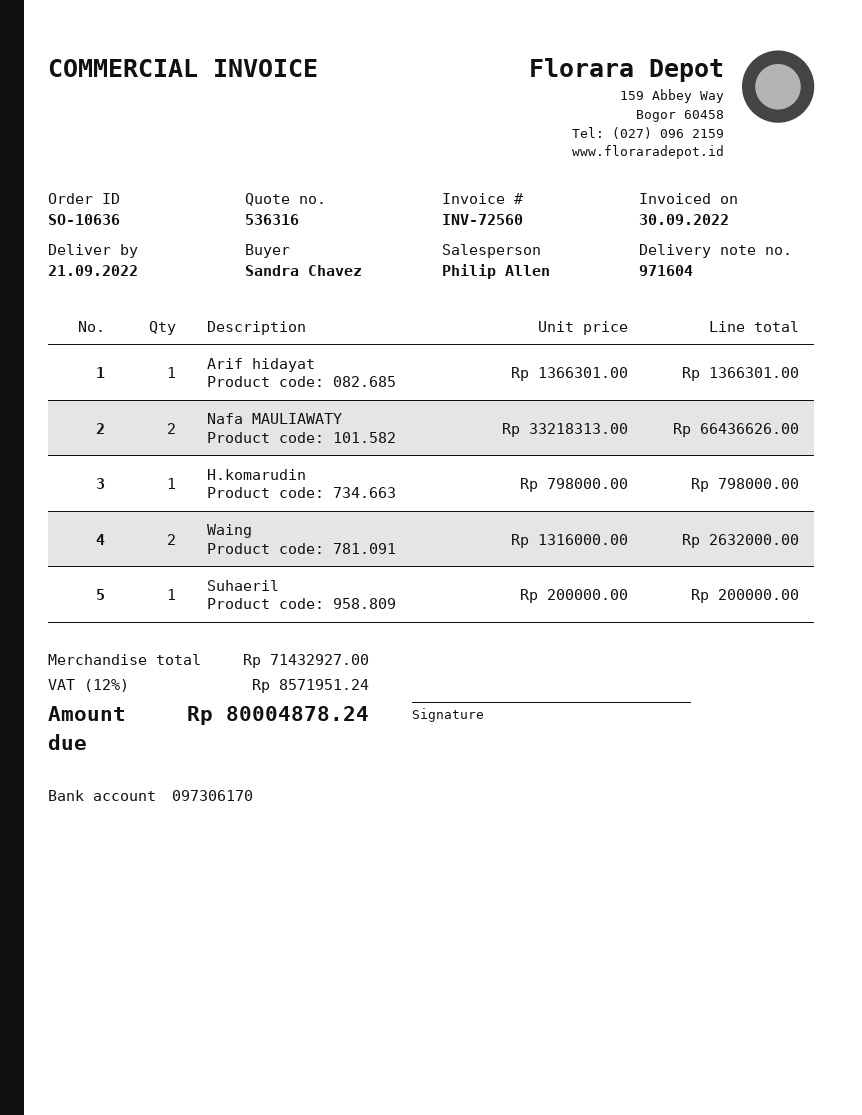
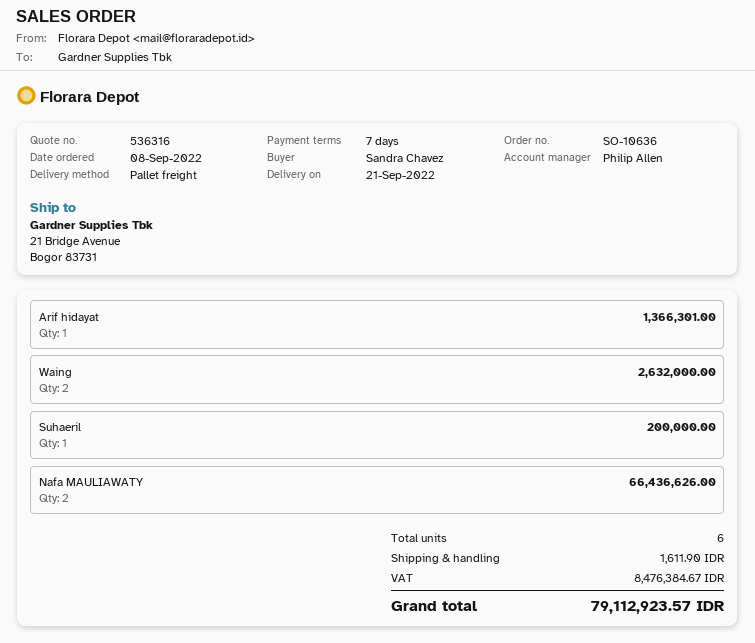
H.komarudin: 1 for 798000.00 -> none
shipping: none -> 1611.90
tax: 8571951.24 -> 8476384.67
total: 80004878.24 -> 79112923.57

